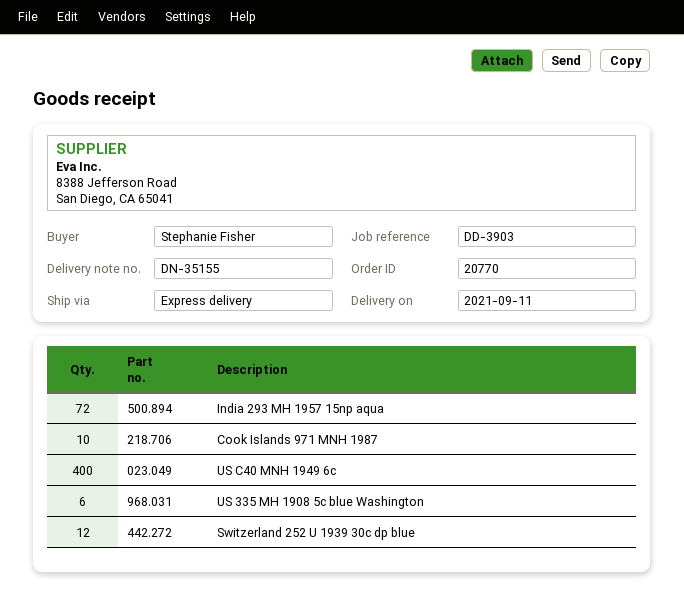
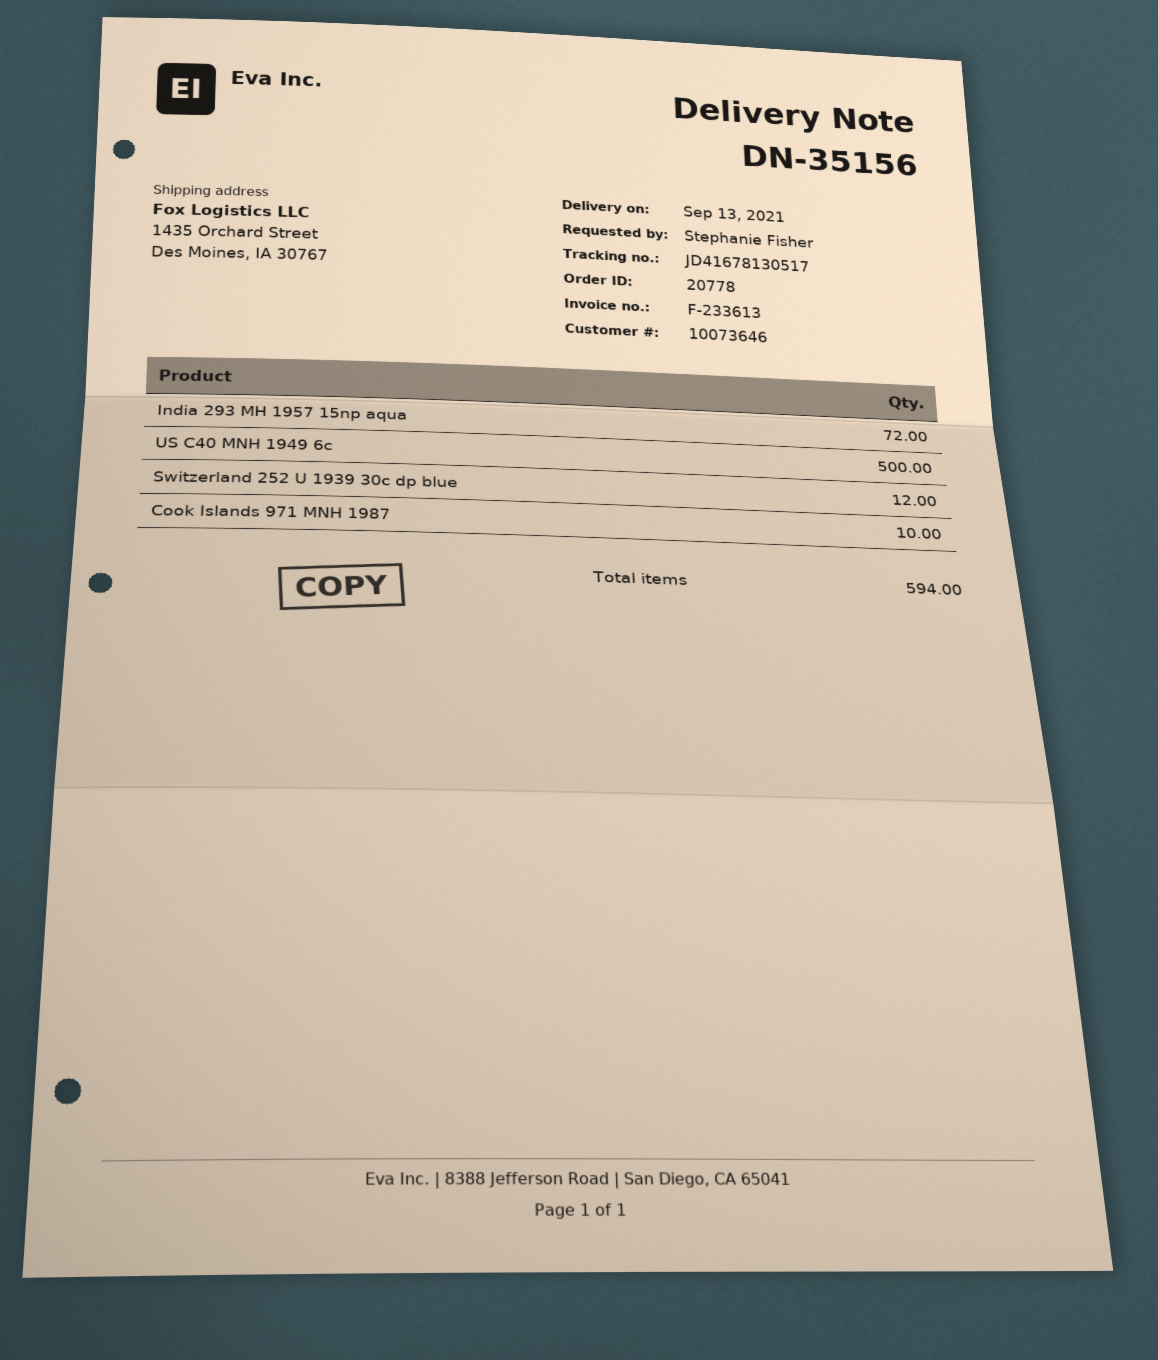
order number: 20770 -> 20778
delivery note number: DN-35155 -> DN-35156
delivery date: 2021-09-11 -> 2021-09-13
US C40 MNH 1949 6c: 400 -> 500
US 335 MH 1908 5c blue Washington: 6 -> none

